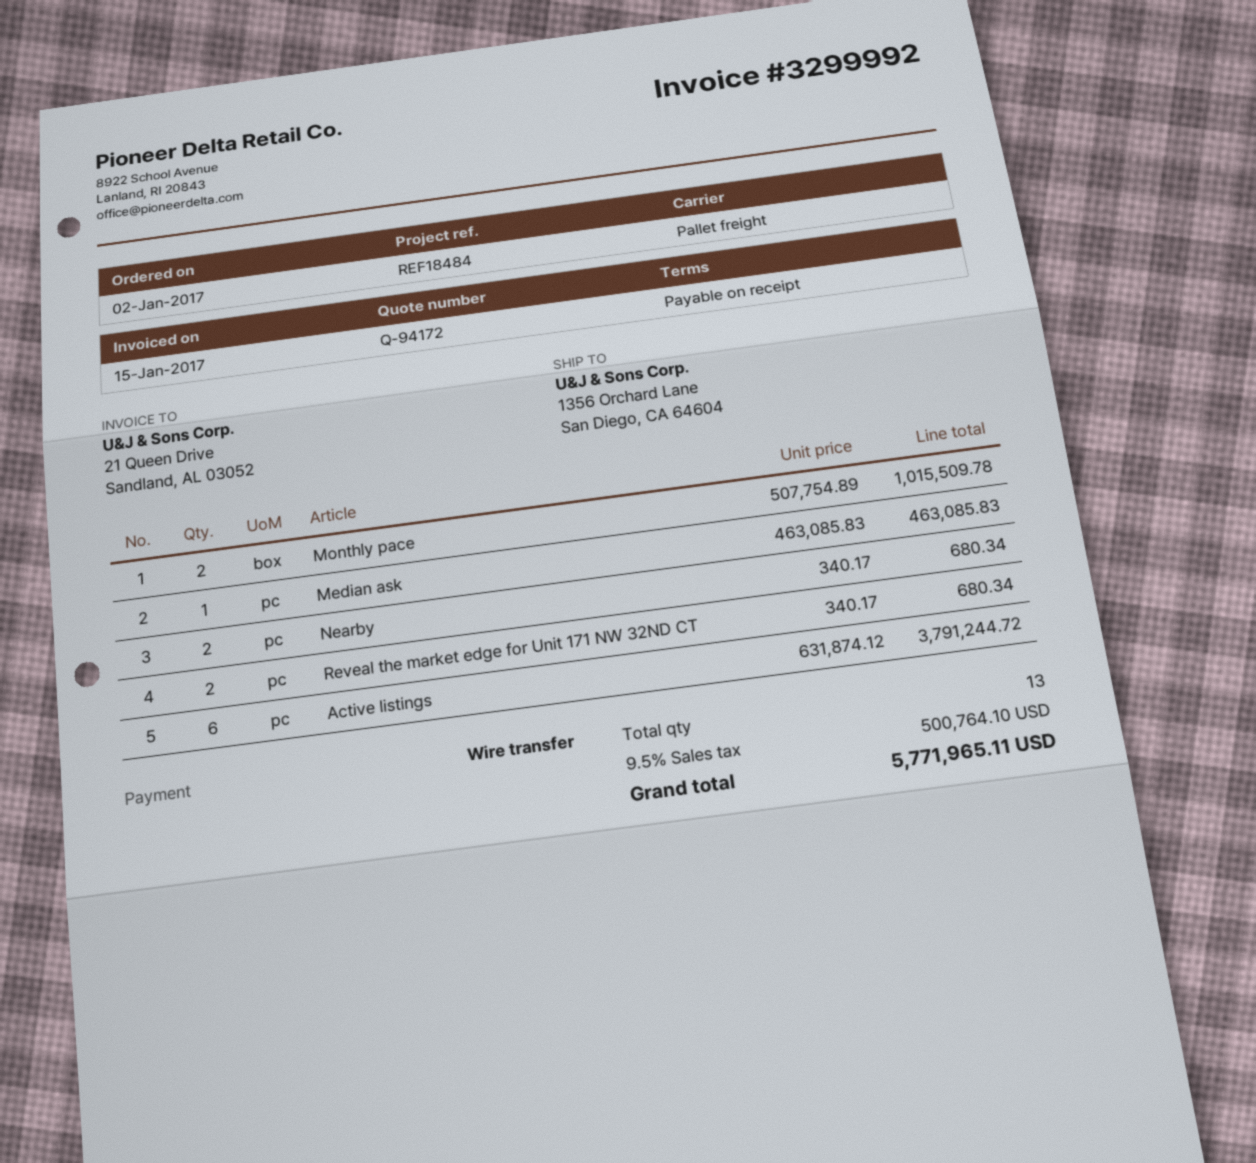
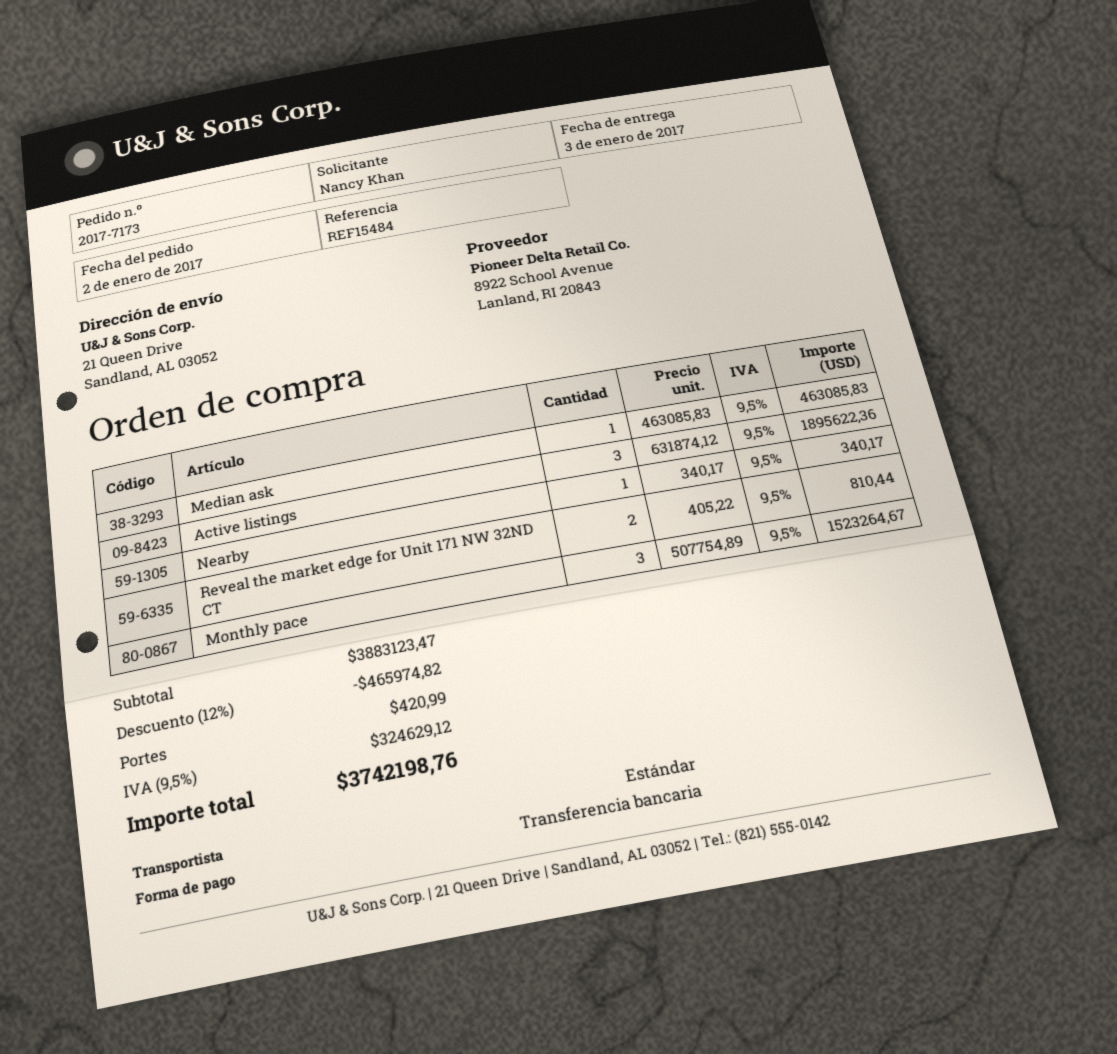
reference: REF18484 -> REF15484
shipping method: pallet freight -> standard
ship to: 1356 Orchard Lane, San Diego, CA 64604 -> 21 Queen Drive, Sandland, AL 03052
Monthly pace: 2 x 507754.89 = 1015509.78 -> 3 x 507754.89 = 1523264.67
Nearby: 2 x 340.17 = 680.34 -> 1 x 340.17 = 340.17
Reveal the market edge for Unit 171 NW 32ND CT: 2 x 340.17 = 680.34 -> 2 x 405.22 = 810.44
Active listings: 6 x 631874.12 = 3791244.72 -> 3 x 631874.12 = 1895622.36
discount: none -> 12% = 465974.82
shipping: none -> 420.99
tax: 9.5% = 500764.10 -> 9.5% = 324629.12
total: 5771965.11 -> 3742198.76

